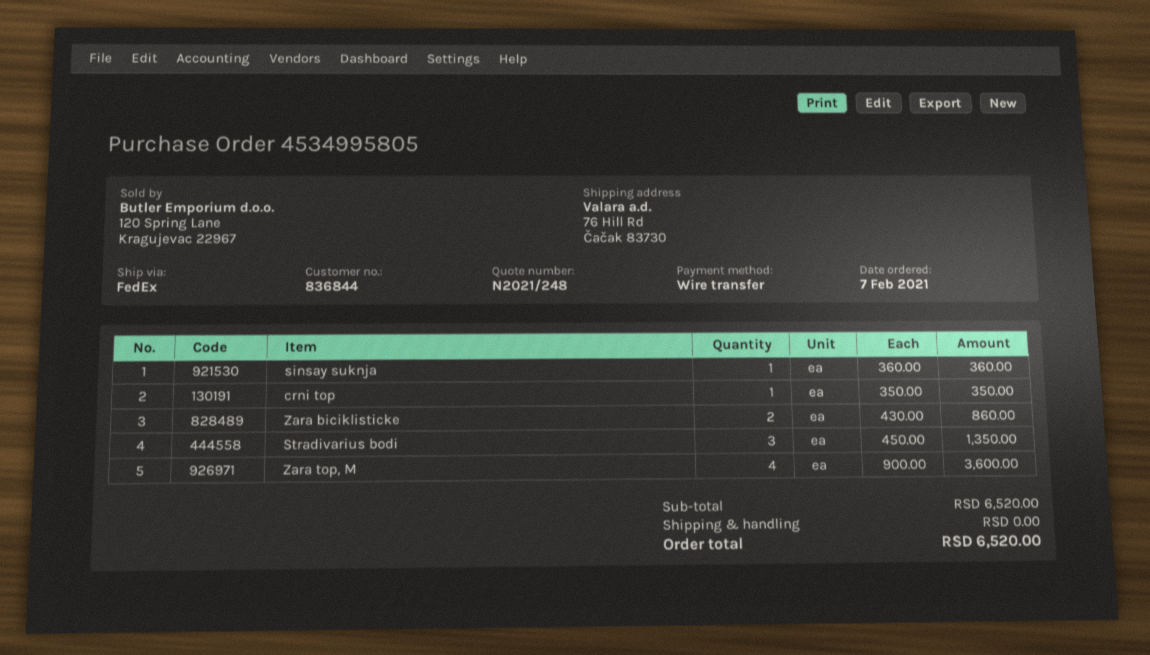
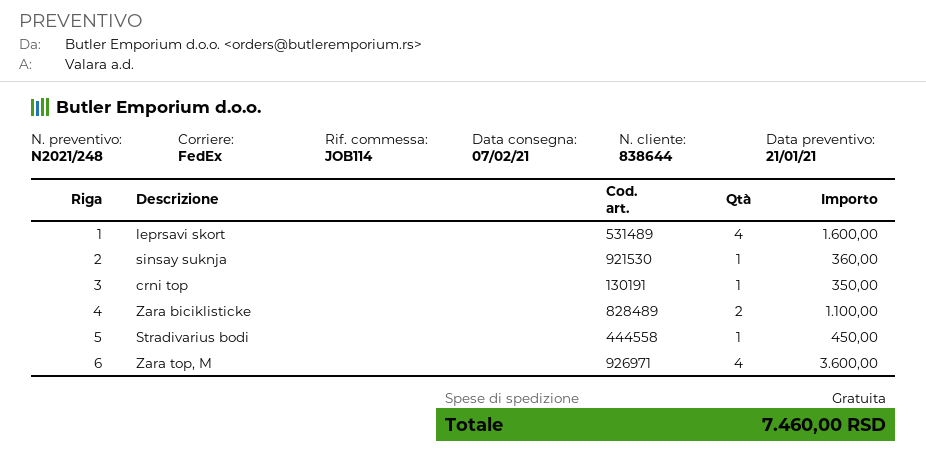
customer number: 836844 -> 838644
Zara biciklisticke: 2 for 860.00 -> 2 for 1100.00
Stradivarius bodi: 3 for 1350.00 -> 1 for 450.00
leprsavi skort: none -> 4 for 1600.00
total: 6520.00 -> 7460.00

